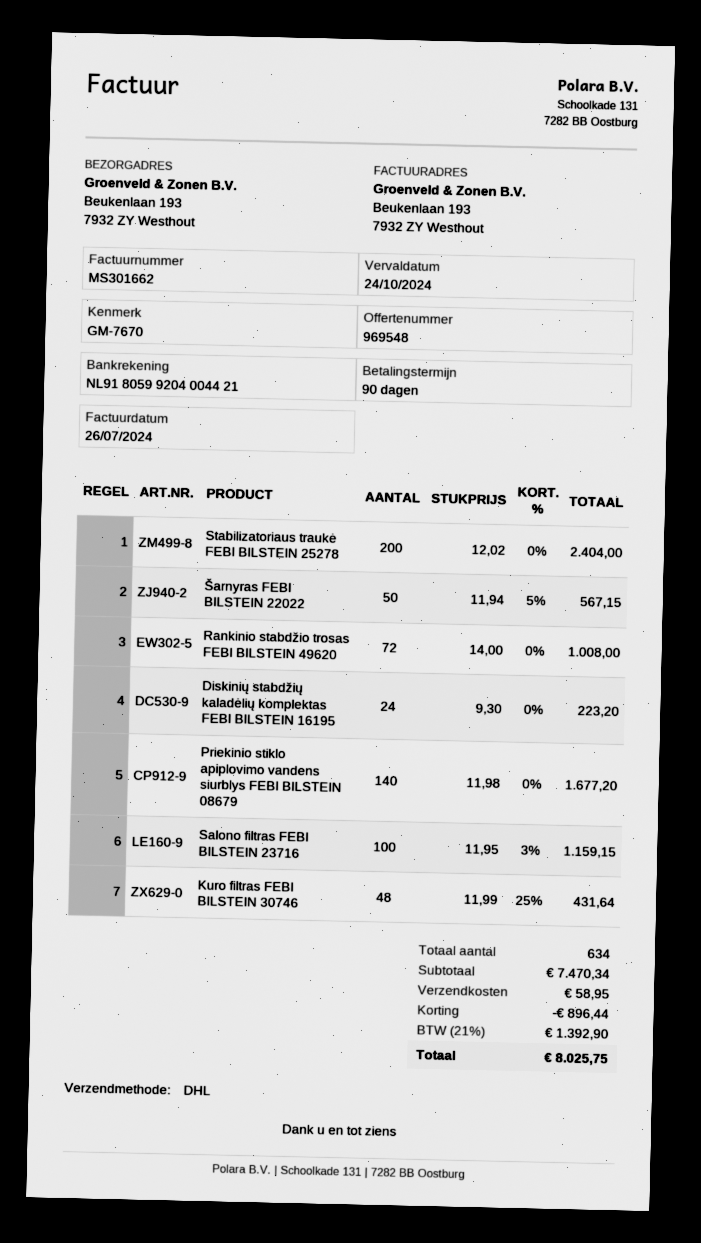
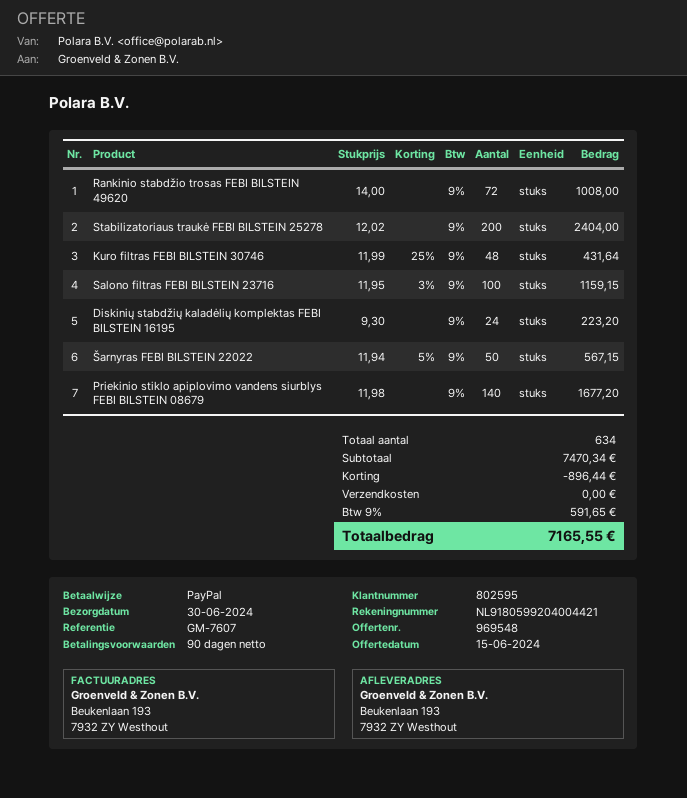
reference: GM-7670 -> GM-7607
shipping: 58.95 -> 0.00
tax: 21% = 1392.90 -> 9% = 591.65
total: 8025.75 -> 7165.55

